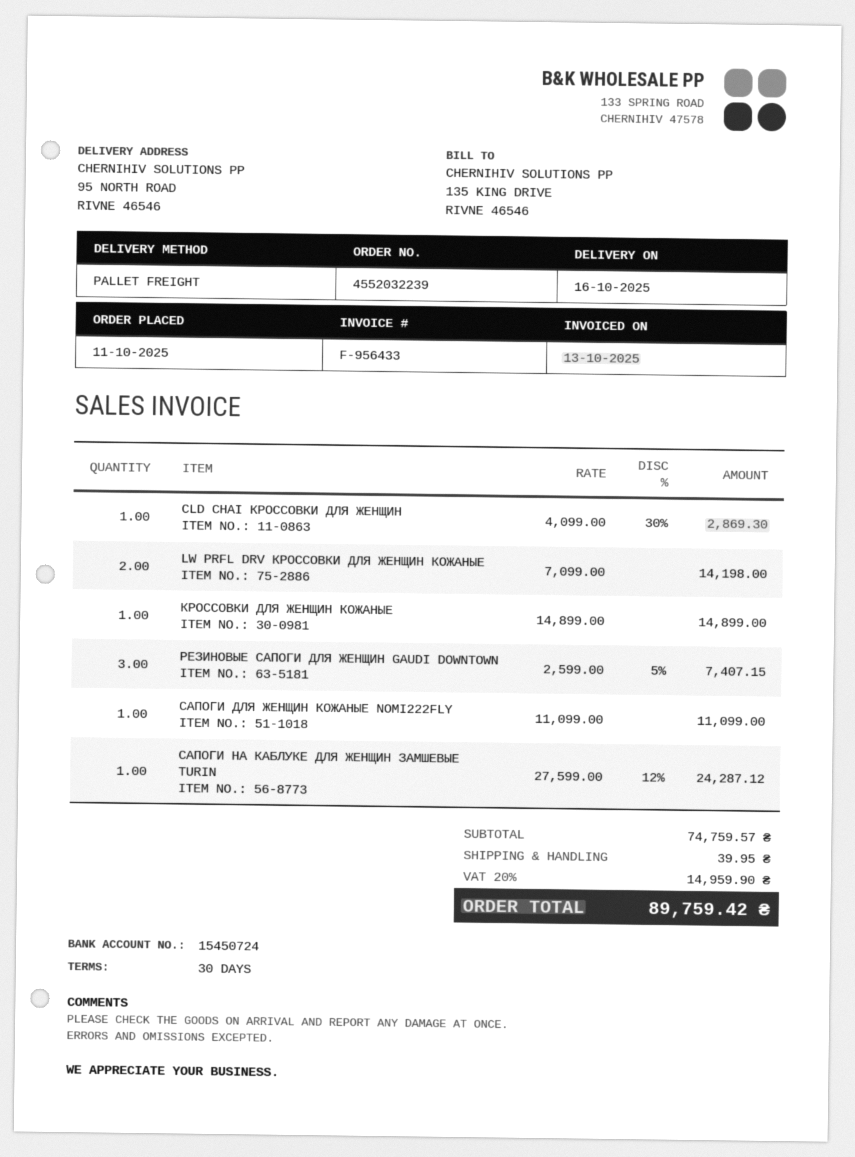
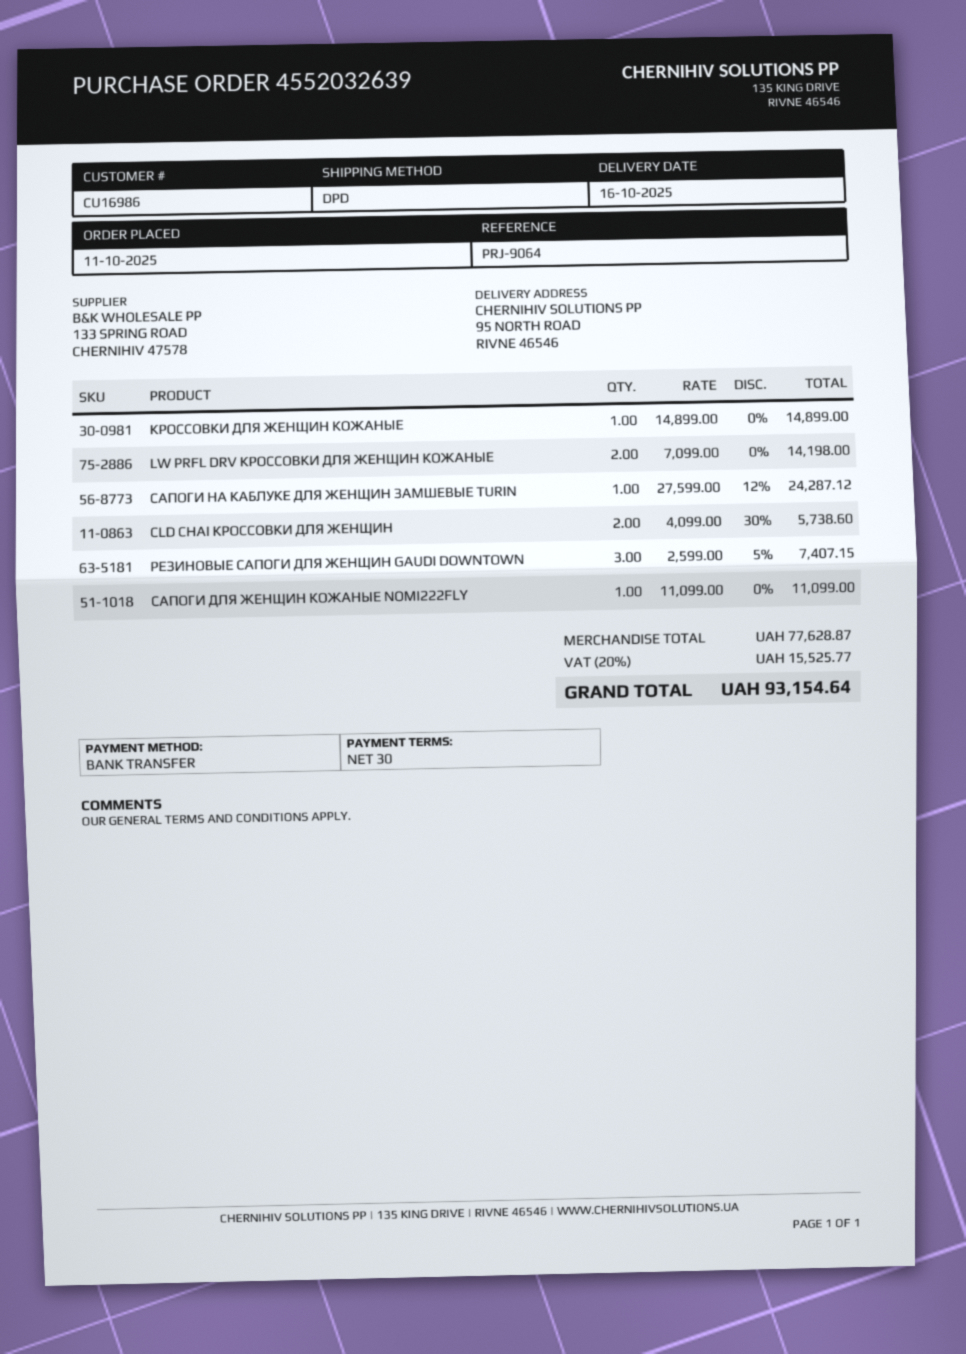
order number: 4552032239 -> 4552032639
shipping method: pallet freight -> DPD
CLD CHAI КРОССОВКИ ДЛЯ ЖЕНЩИН: 1 x 4099.00 - 30% = 2869.30 -> 2 x 4099.00 - 30% = 5738.60
subtotal: 74759.57 -> 77628.87
shipping: 39.95 -> none
tax: 20% = 14959.90 -> 20% = 15525.77
total: 89759.42 -> 93154.64

